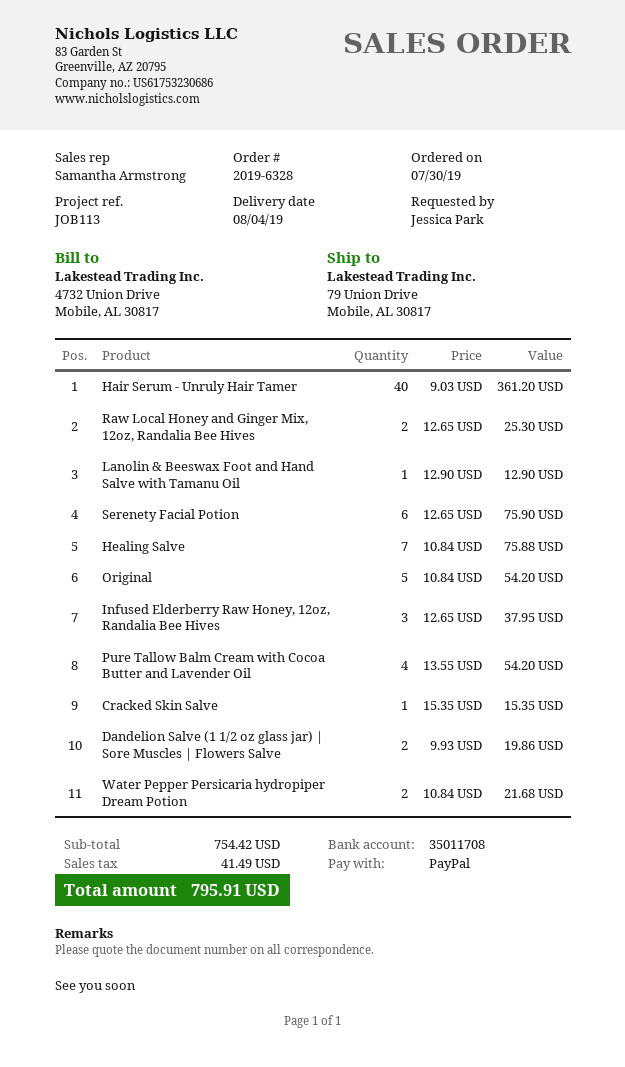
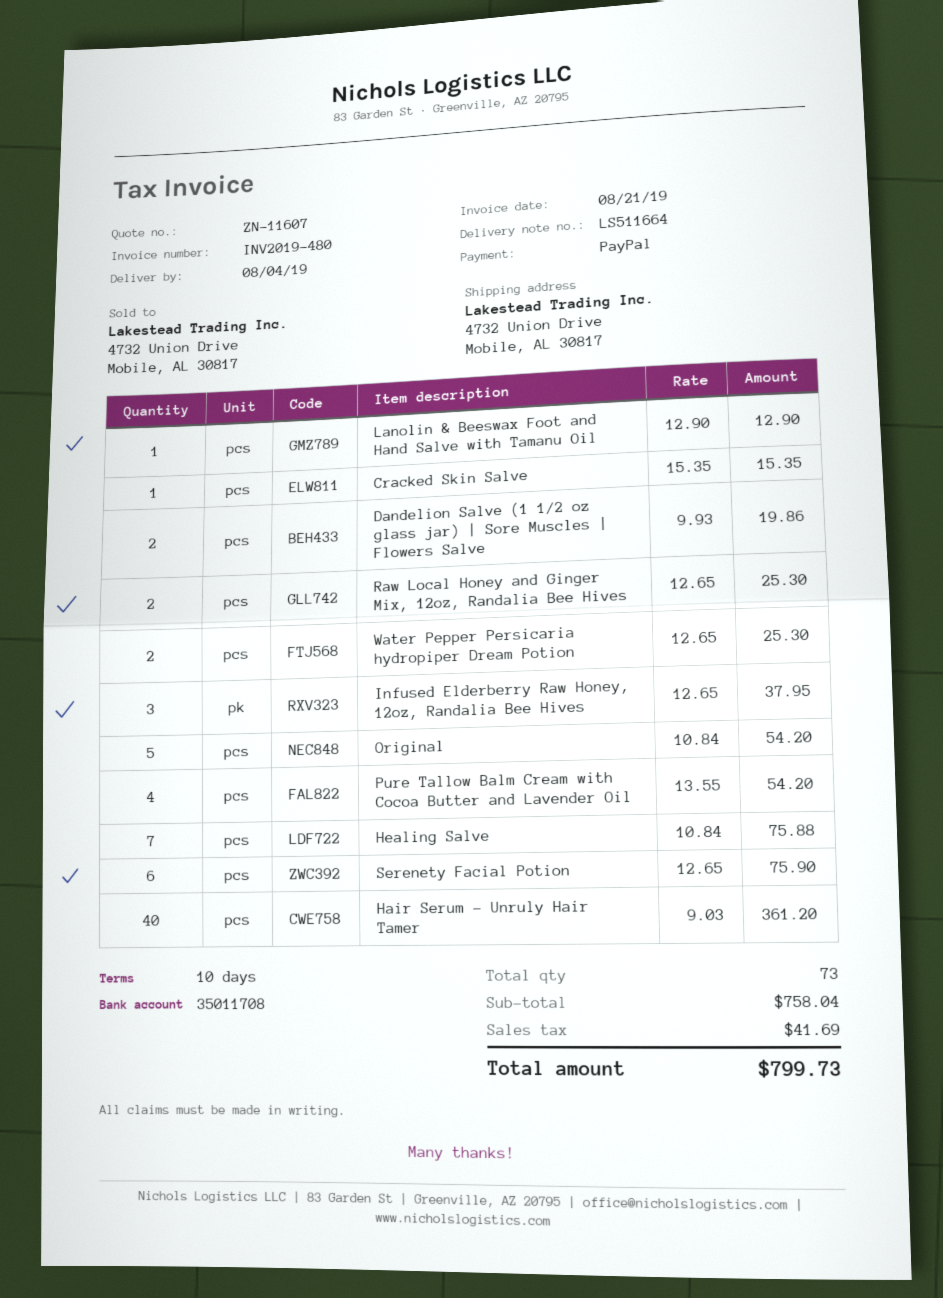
ship to: 79 Union Drive, Mobile, AL 30817 -> 4732 Union Drive, Mobile, AL 30817
Water Pepper Persicaria hydropiper Dream Potion: 2 x 10.84 = 21.68 -> 2 x 12.65 = 25.30
subtotal: 754.42 -> 758.04
tax: 41.49 -> 41.69
total: 795.91 -> 799.73

